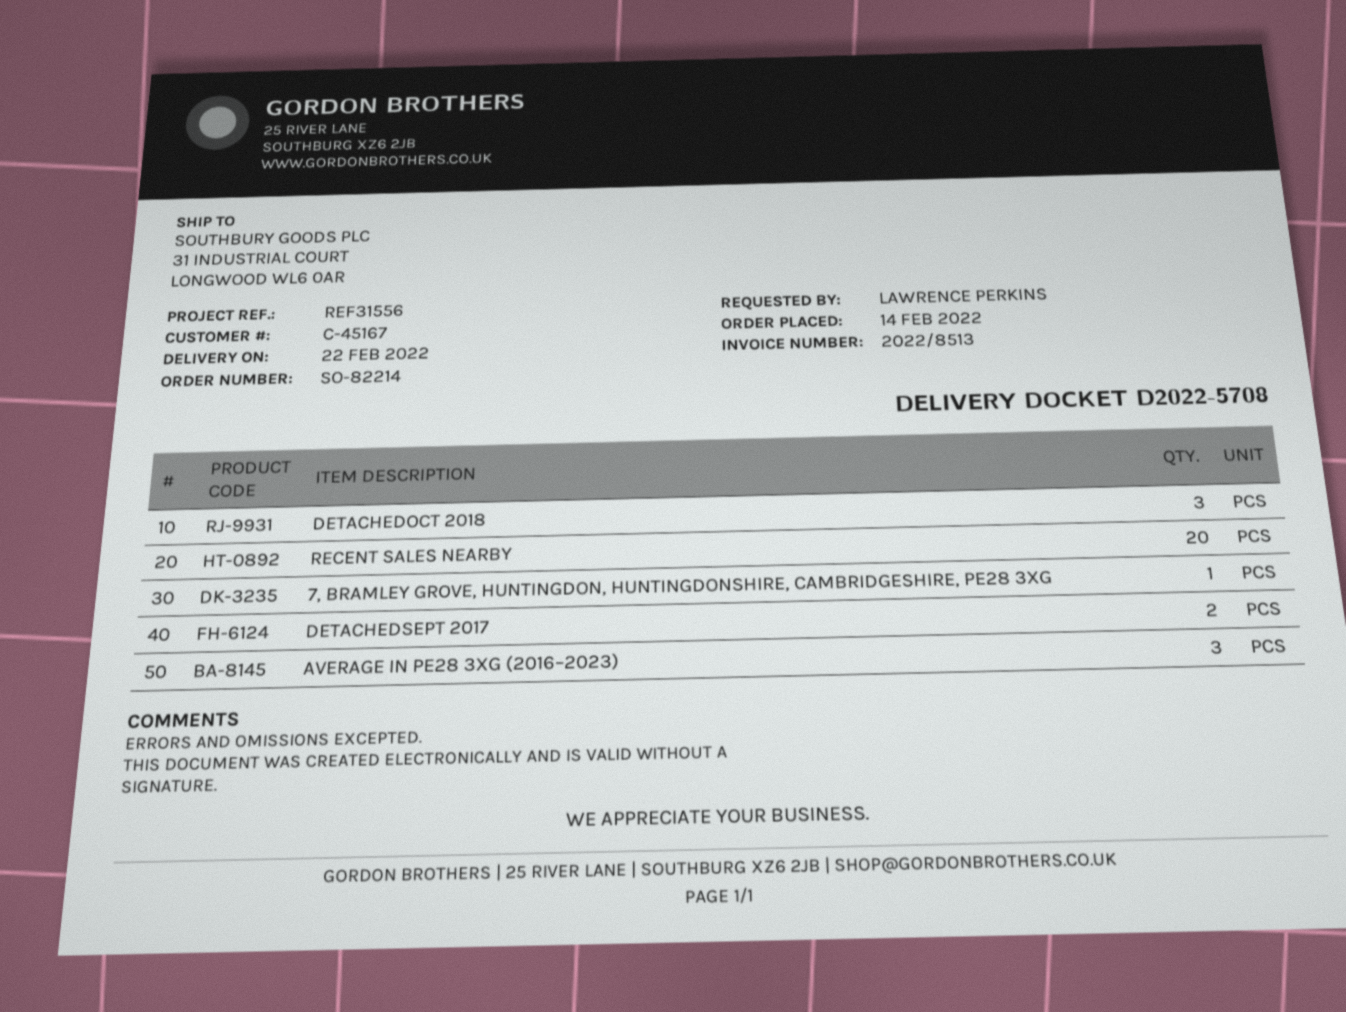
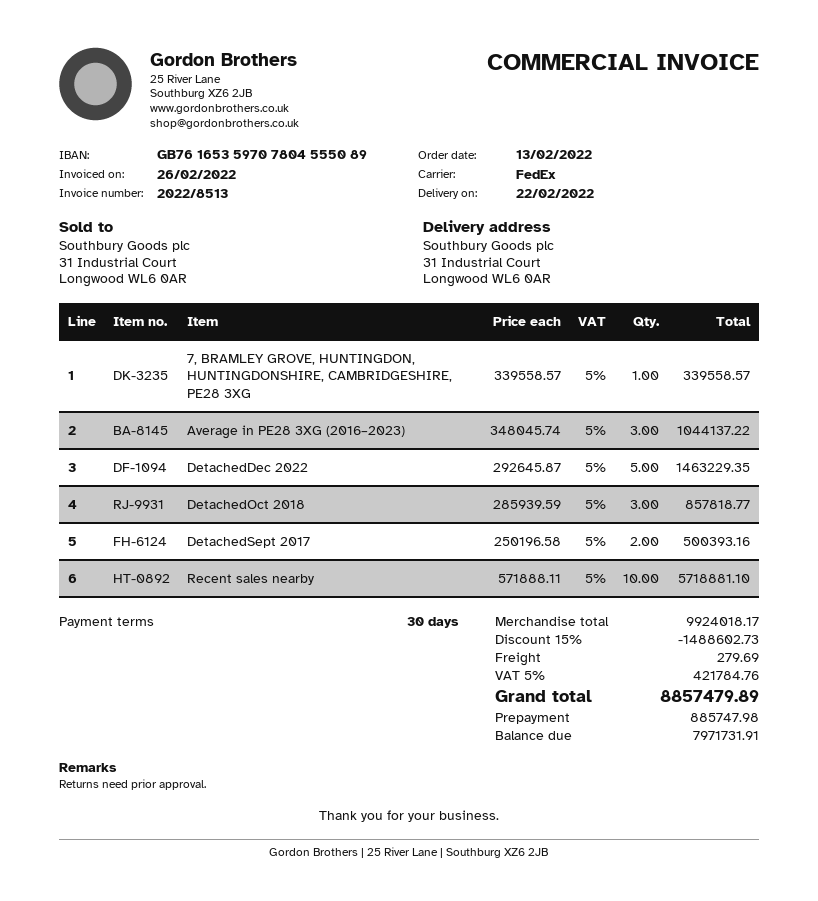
order date: 2022-02-14 -> 2022-02-13
RECENT SALES NEARBY: 20 -> 10
DetachedDec 2022: none -> 5

